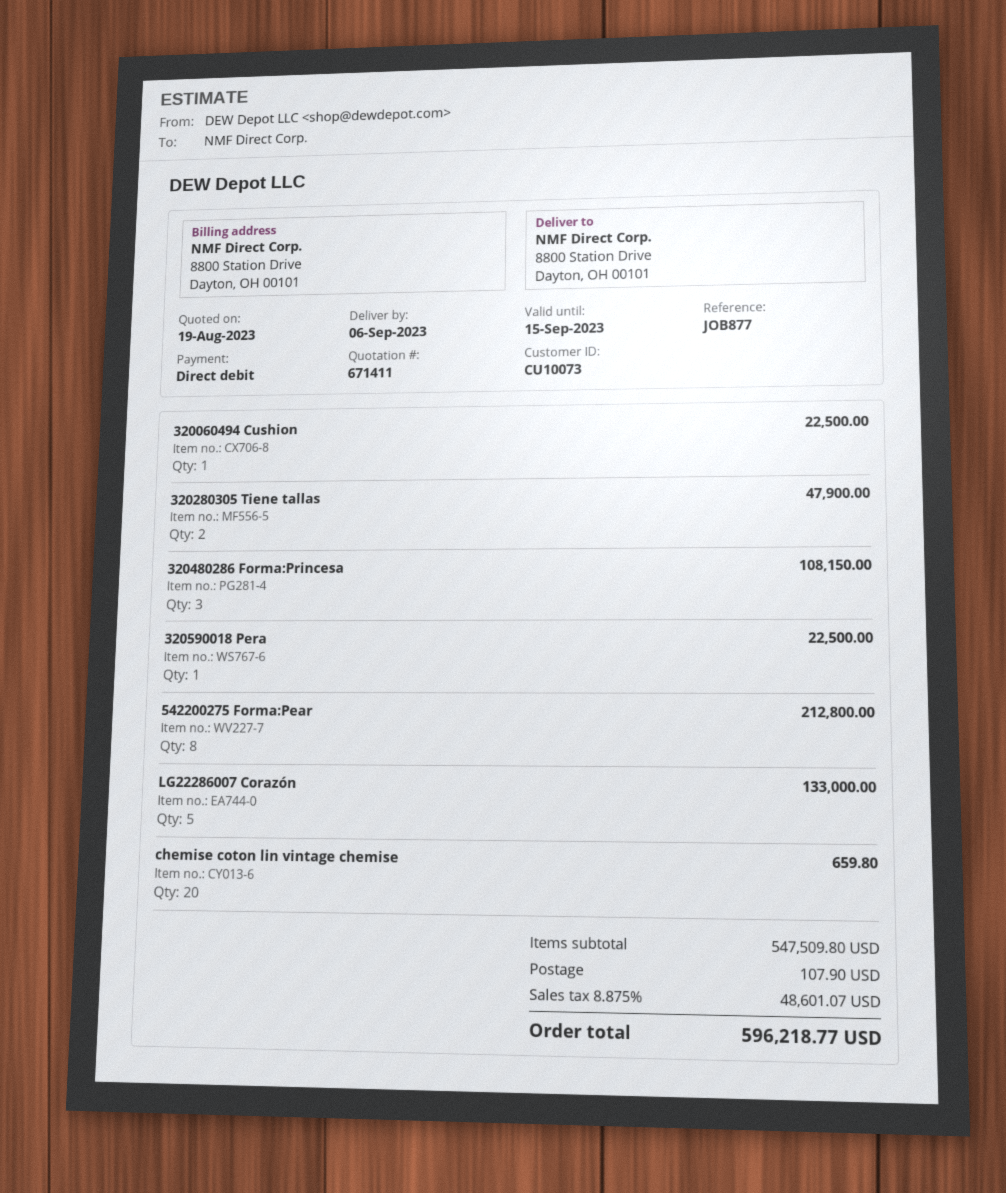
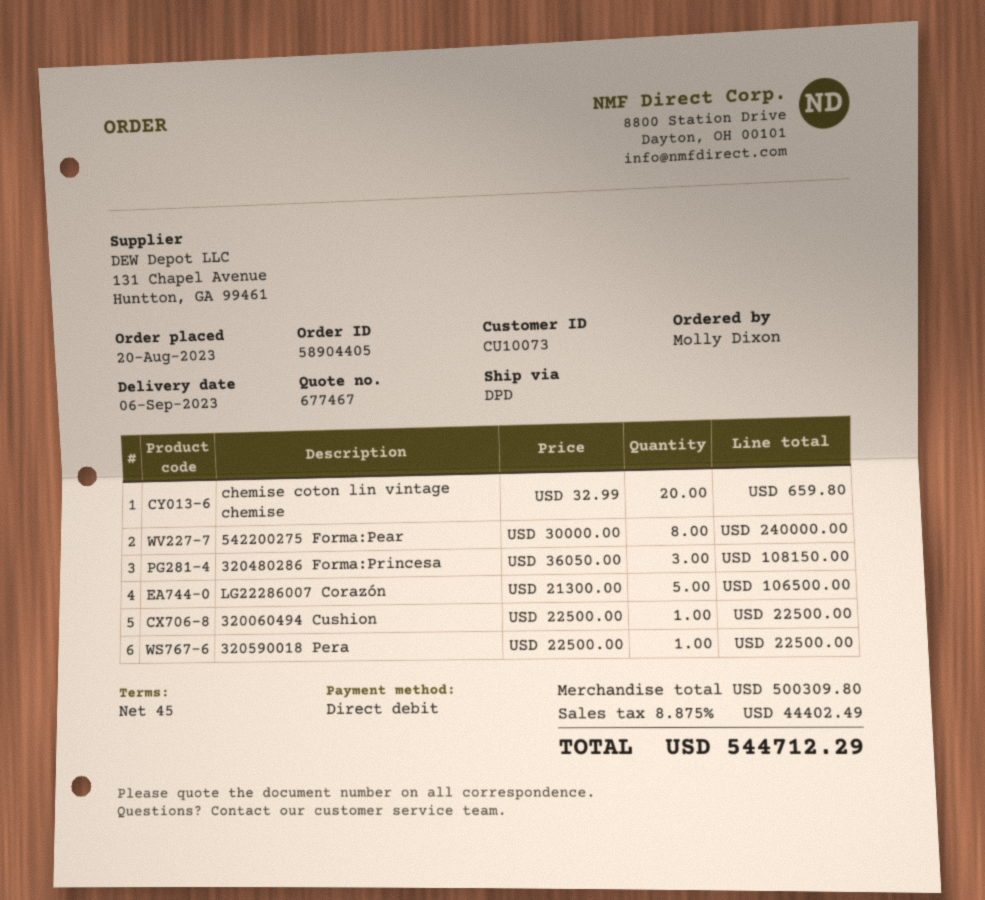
quote number: 671411 -> 677467
320280305 Tiene tallas: 2 for 47900.00 -> none
542200275 Forma:Pear: 8 for 212800.00 -> 8 for 240000.00
LG22286007 Corazón: 5 for 133000.00 -> 5 for 106500.00
subtotal: 547509.80 -> 500309.80
shipping: 107.90 -> none
tax: 8.875% = 48601.07 -> 8.875% = 44402.49
total: 596218.77 -> 544712.29

